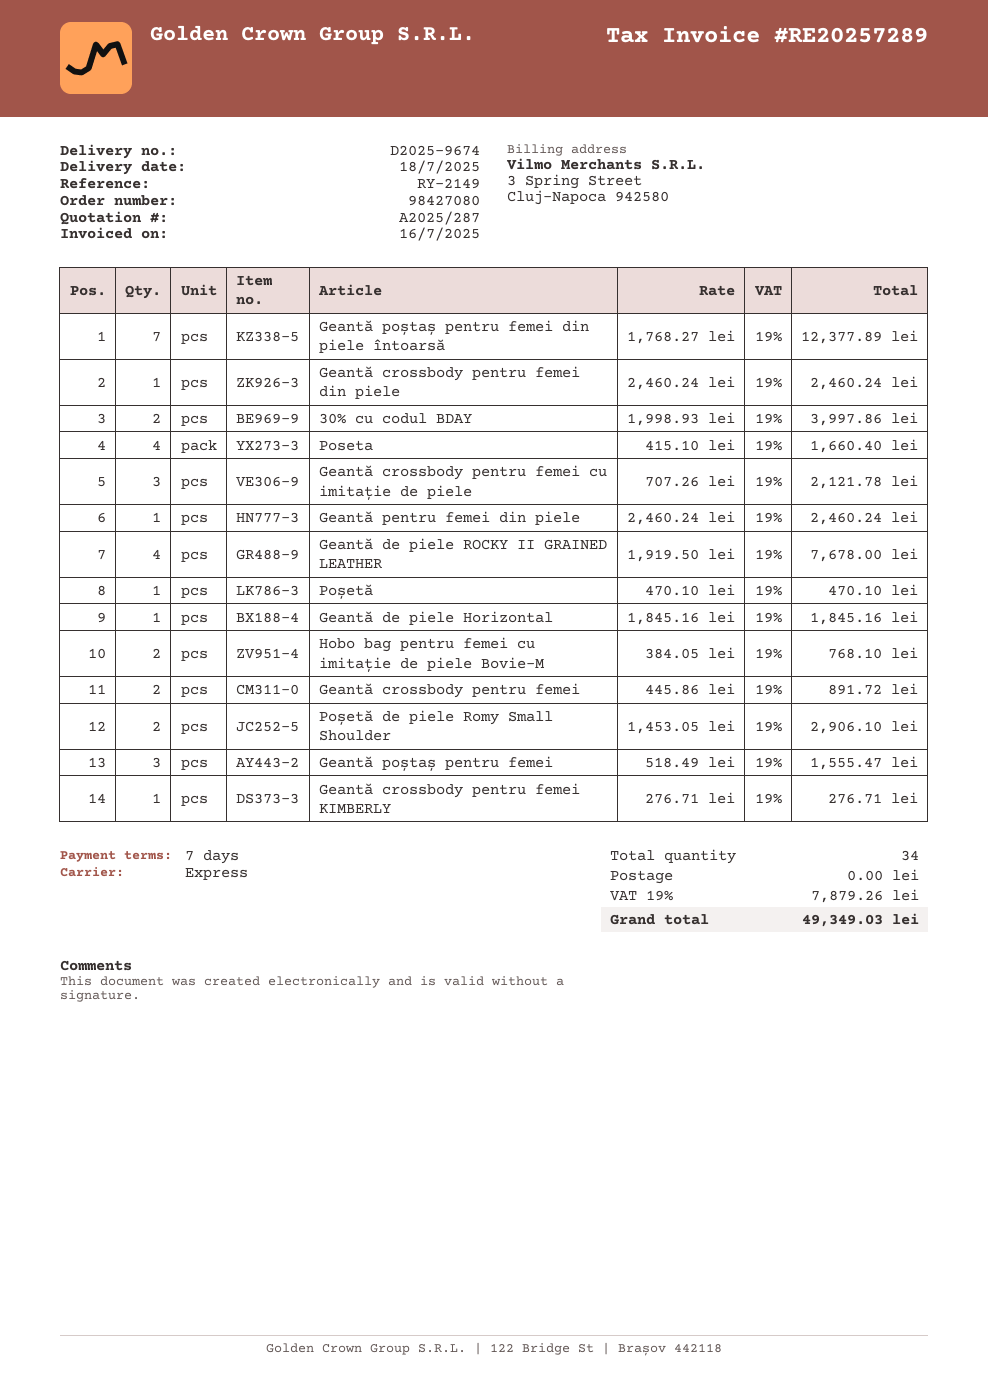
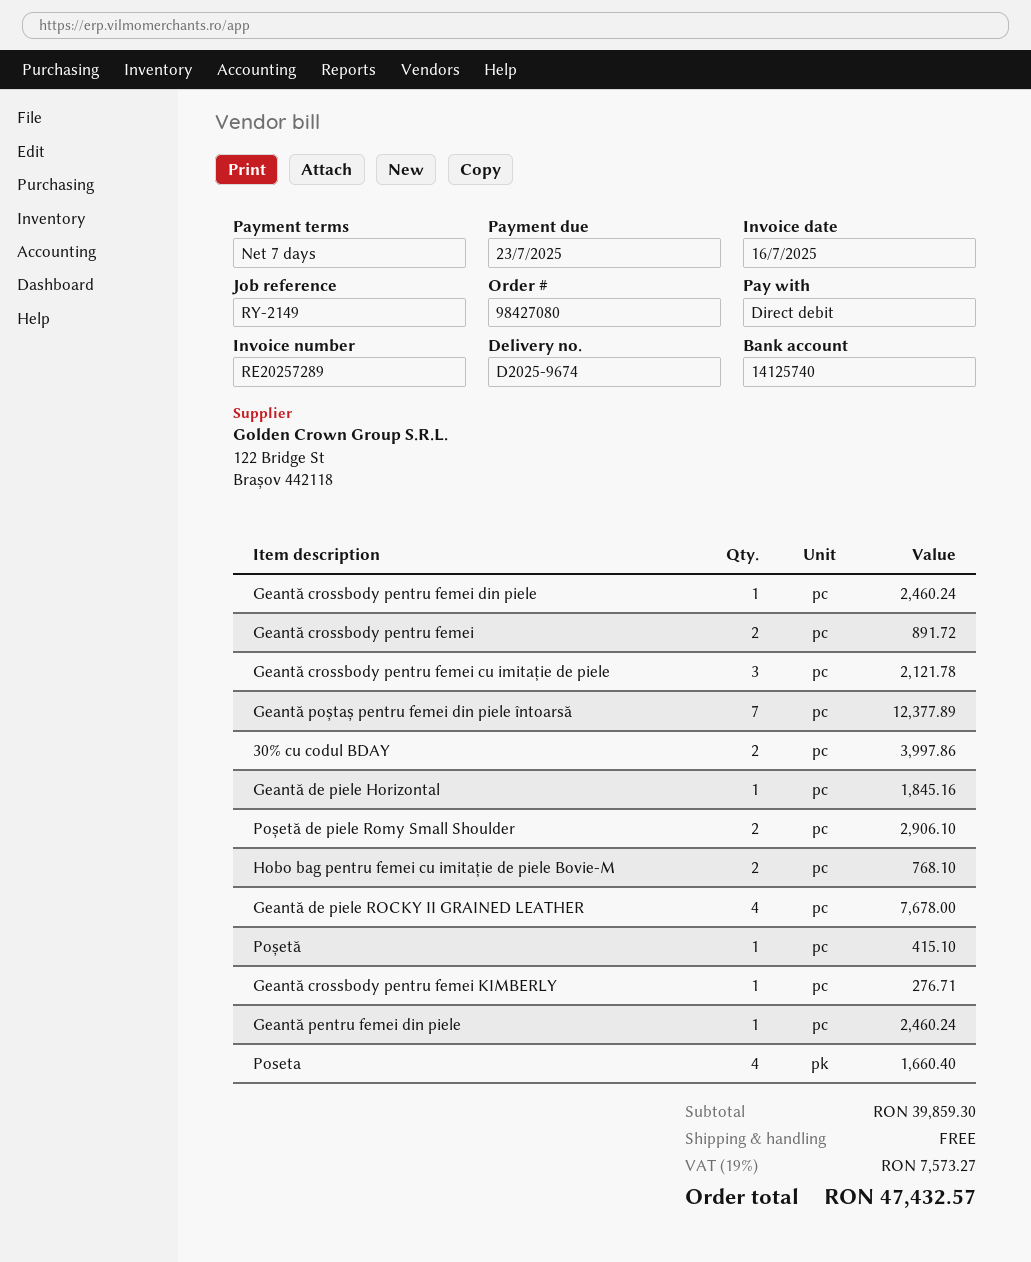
Poșetă: 1 for 470.10 -> 1 for 415.10
Geantă poștaș pentru femei: 3 for 1555.47 -> none
tax: 19% = 7879.26 -> 19% = 7573.27
total: 49349.03 -> 47432.57

